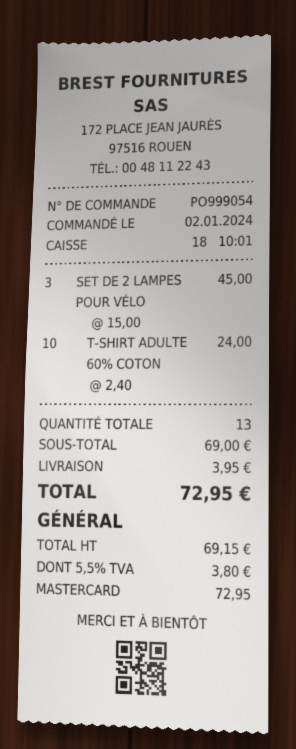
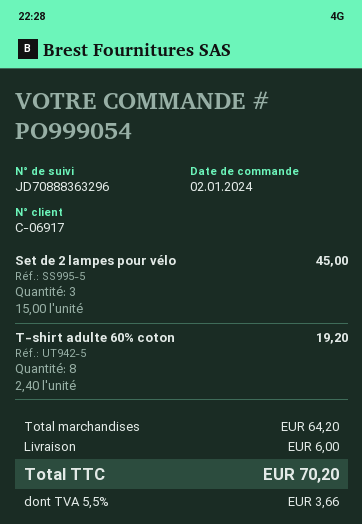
T-SHIRT ADULTE 60% COTON: 10 x 2.40 = 24.00 -> 8 x 2.40 = 19.20
subtotal: 69.00 -> 64.20
shipping: 3.95 -> 6.00
tax: 5.5% = 3.80 -> 5.5% = 3.66
total: 72.95 -> 70.20

